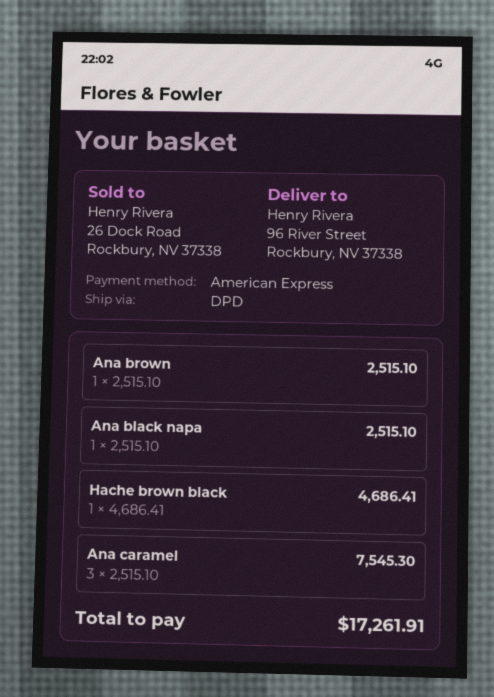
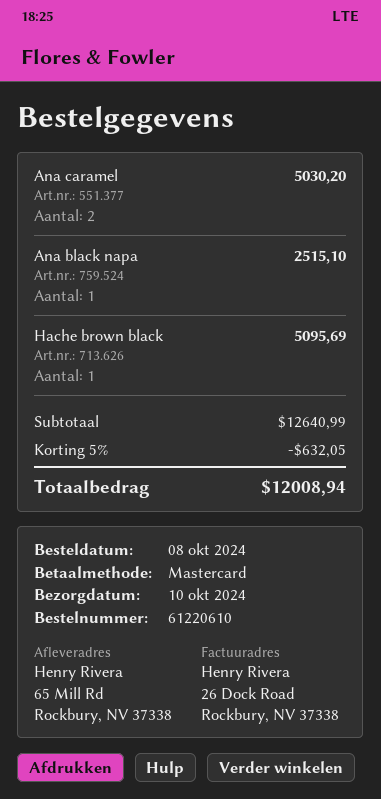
payment method: American Express -> Mastercard
ship to: 96 River Street, Rockbury, NV 37338 -> 65 Mill Rd, Rockbury, NV 37338
Ana brown: 1 for 2515.10 -> none
Hache brown black: 1 for 4686.41 -> 1 for 5095.69
Ana caramel: 3 for 7545.30 -> 2 for 5030.20
discount: none -> 5% = 632.05
total: 17261.91 -> 12008.94

